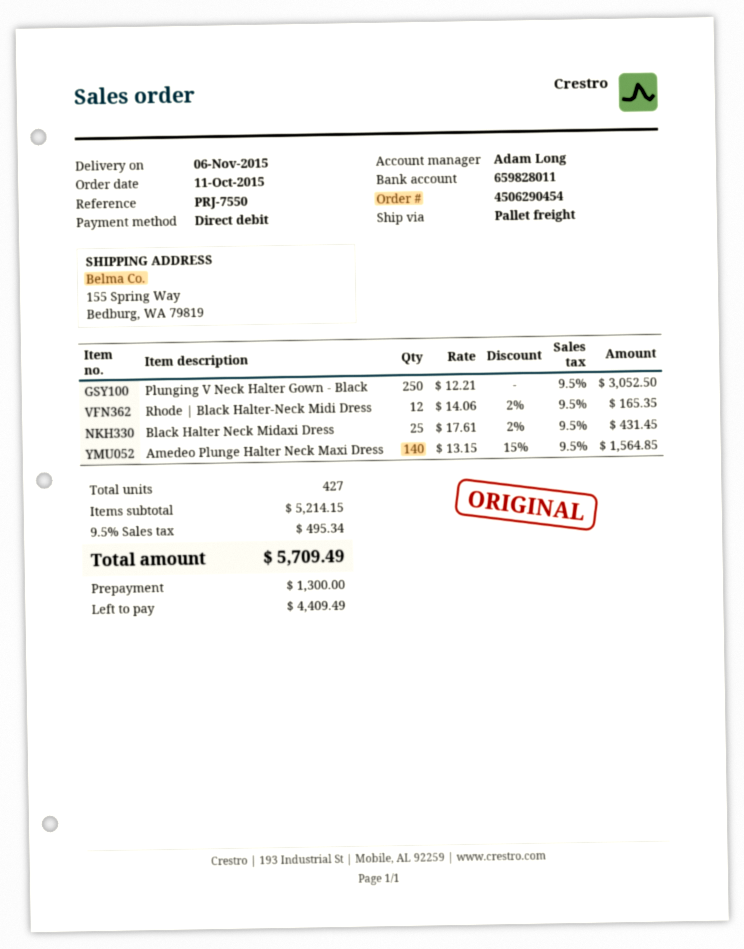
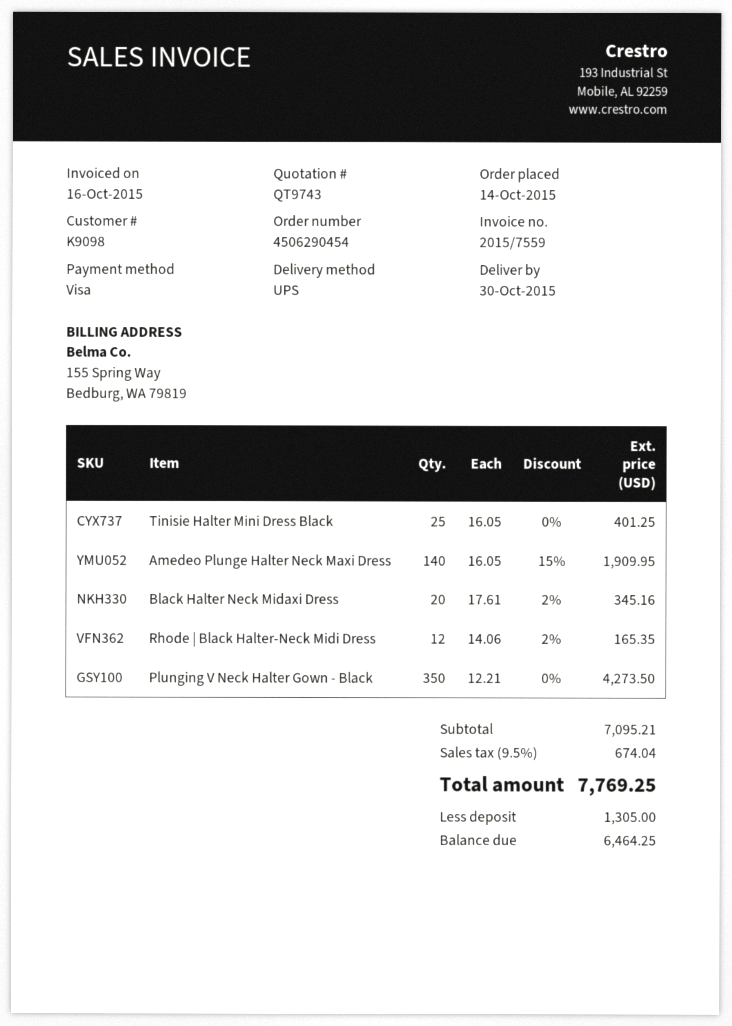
order date: 2015-10-11 -> 2015-10-14
delivery date: 2015-11-06 -> 2015-10-30
payment method: direct debit -> Visa
shipping method: pallet freight -> UPS
Plunging V Neck Halter Gown - Black: 250 x 12.21 = 3052.50 -> 350 x 12.21 = 4273.50
Black Halter Neck Midaxi Dress: 25 x 17.61 - 2% = 431.45 -> 20 x 17.61 - 2% = 345.16
Amedeo Plunge Halter Neck Maxi Dress: 140 x 13.15 - 15% = 1564.85 -> 140 x 16.05 - 15% = 1909.95
Tinisie Halter Mini Dress Black: none -> 25 x 16.05 = 401.25
subtotal: 5214.15 -> 7095.21
tax: 9.5% = 495.34 -> 9.5% = 674.04
total: 5709.49 -> 7769.25
deposit: 1300.00 -> 1305.00
balance: 4409.49 -> 6464.25

